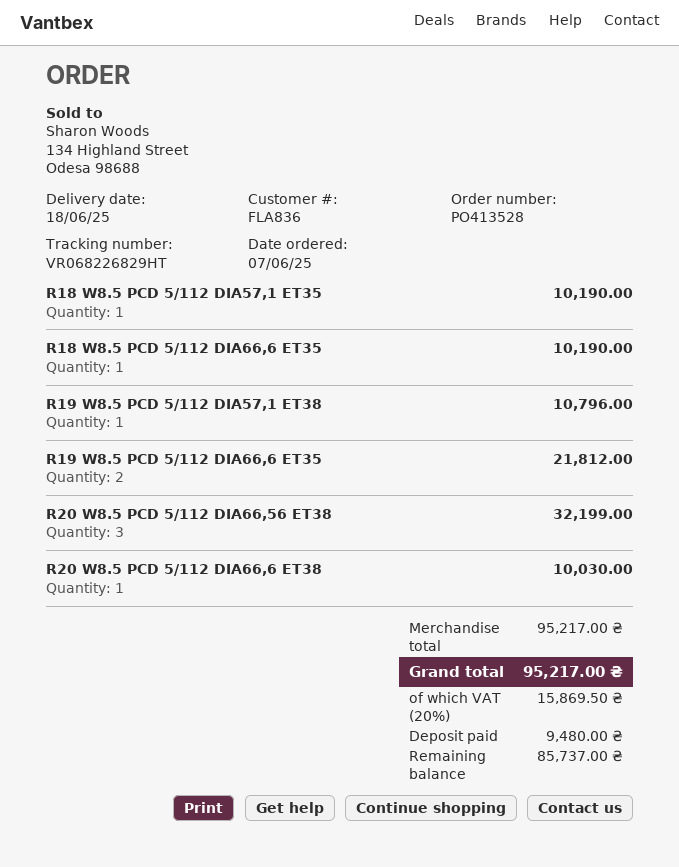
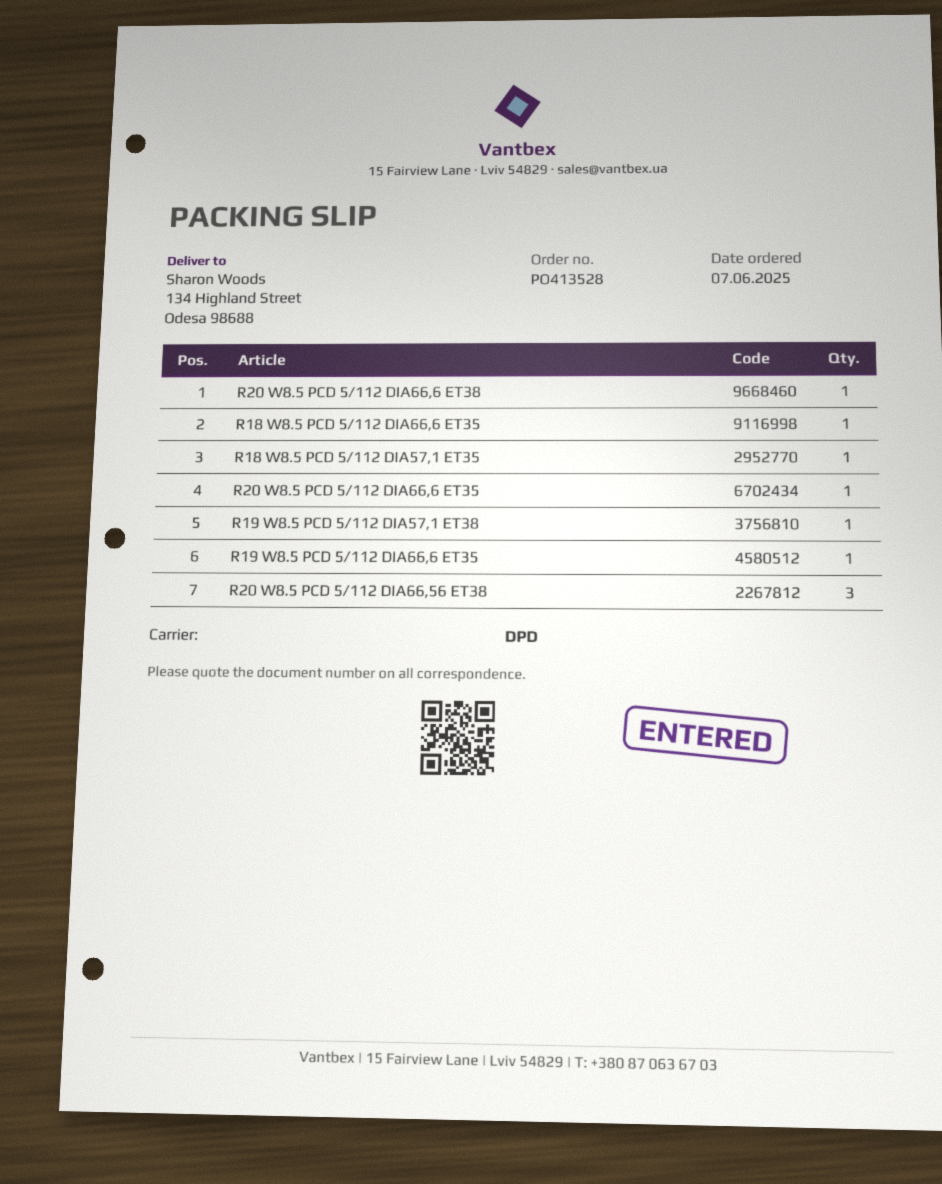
R19 W8.5 PCD 5/112 DIA66,6 ET35: 2 -> 1
R20 W8.5 PCD 5/112 DIA66,6 ET35: none -> 1

